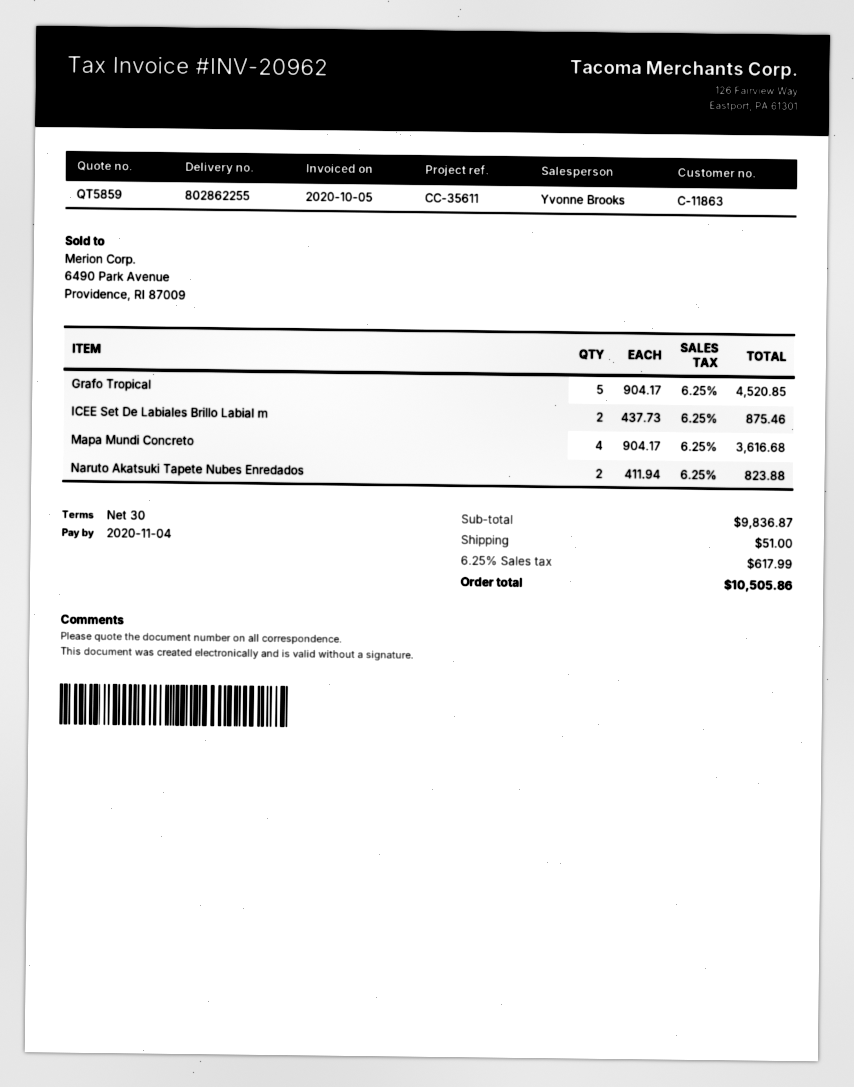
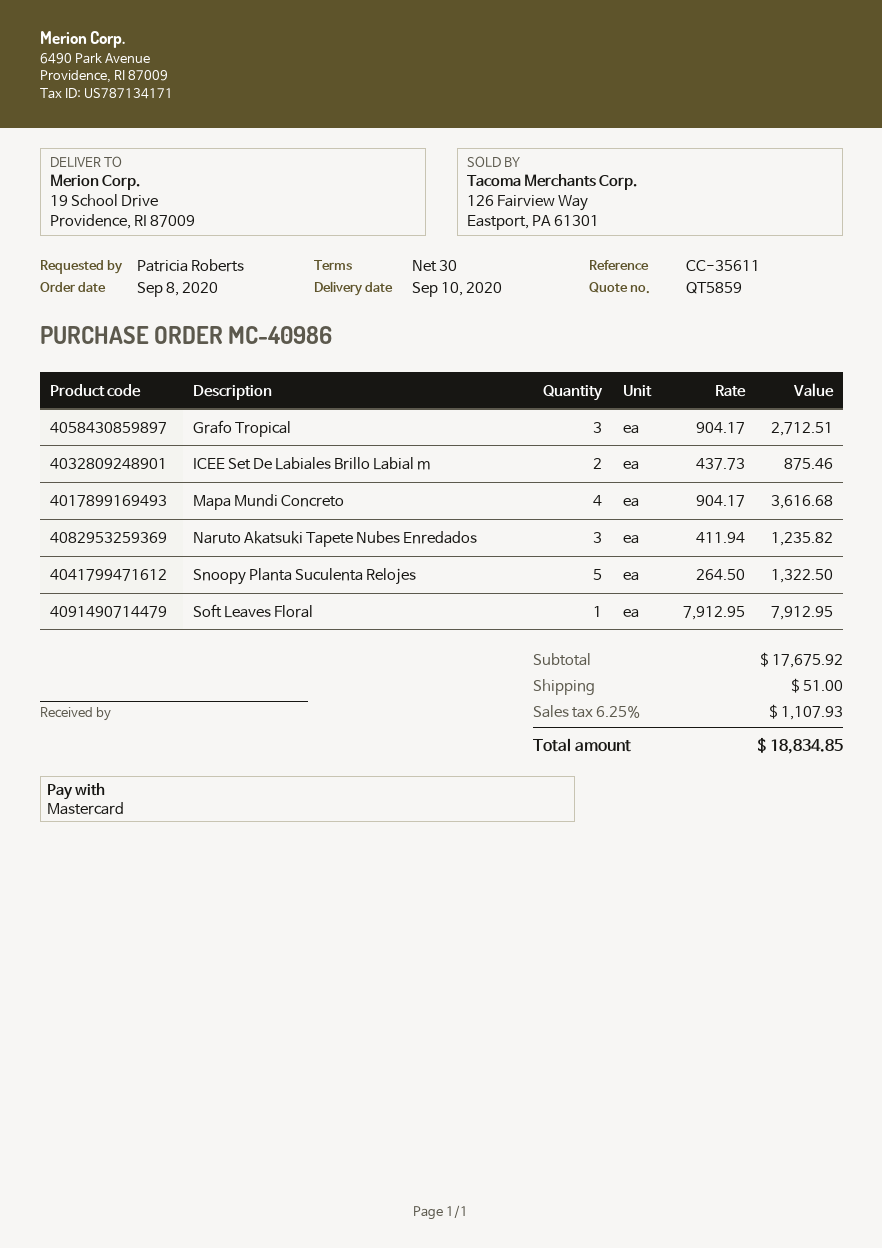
Grafo Tropical: 5 x 904.17 = 4520.85 -> 3 x 904.17 = 2712.51
Naruto Akatsuki Tapete Nubes Enredados: 2 x 411.94 = 823.88 -> 3 x 411.94 = 1235.82
Snoopy Planta Suculenta Relojes: none -> 5 x 264.50 = 1322.50
Soft Leaves Floral: none -> 1 x 7912.95 = 7912.95
subtotal: 9836.87 -> 17675.92
tax: 6.25% = 617.99 -> 6.25% = 1107.93
total: 10505.86 -> 18834.85

